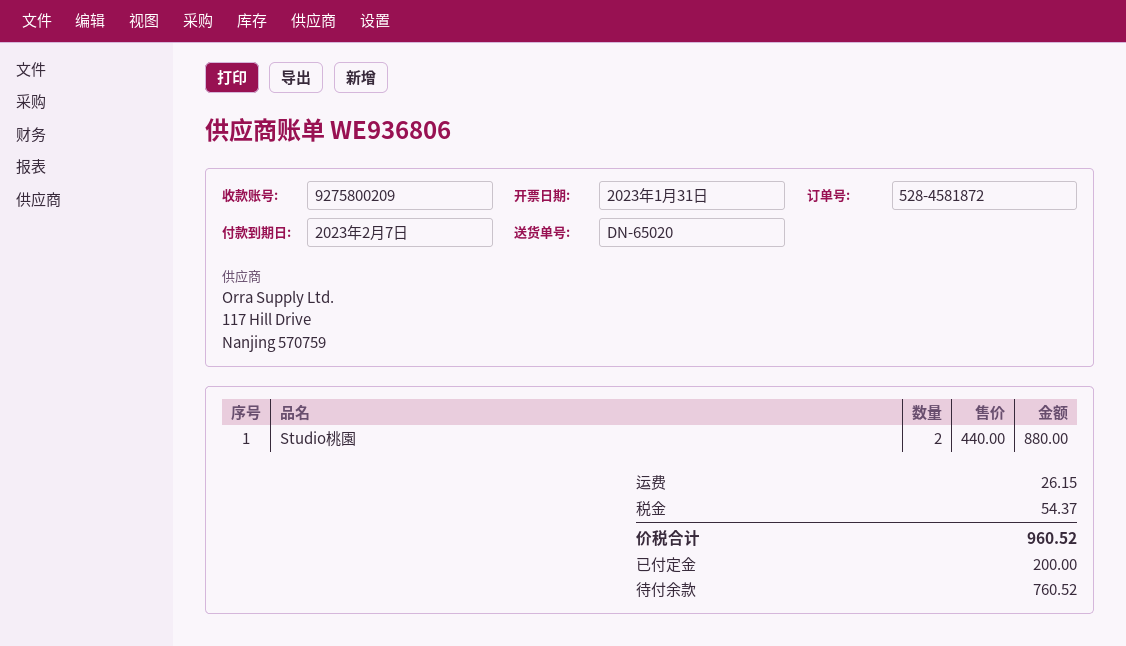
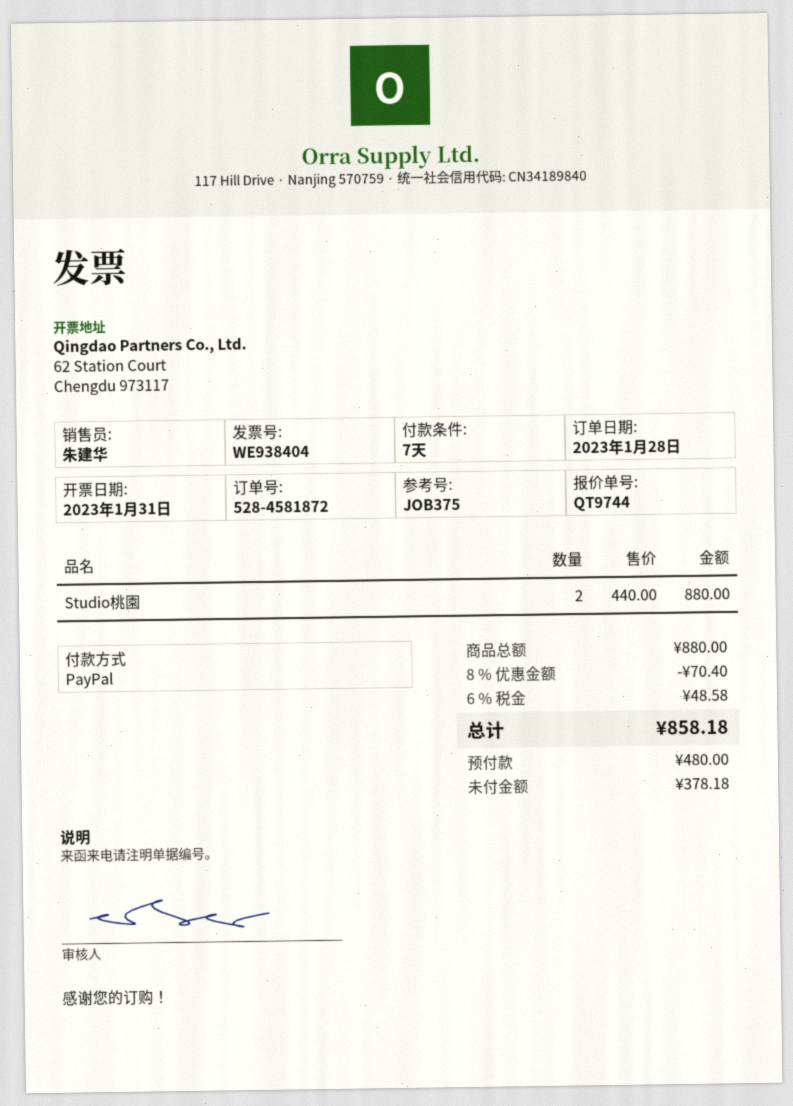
invoice number: WE936806 -> WE938404
discount: none -> 8% = 70.40
shipping: 26.15 -> none
tax: 54.37 -> 48.58
total: 960.52 -> 858.18
deposit: 200.00 -> 480.00
balance: 760.52 -> 378.18

